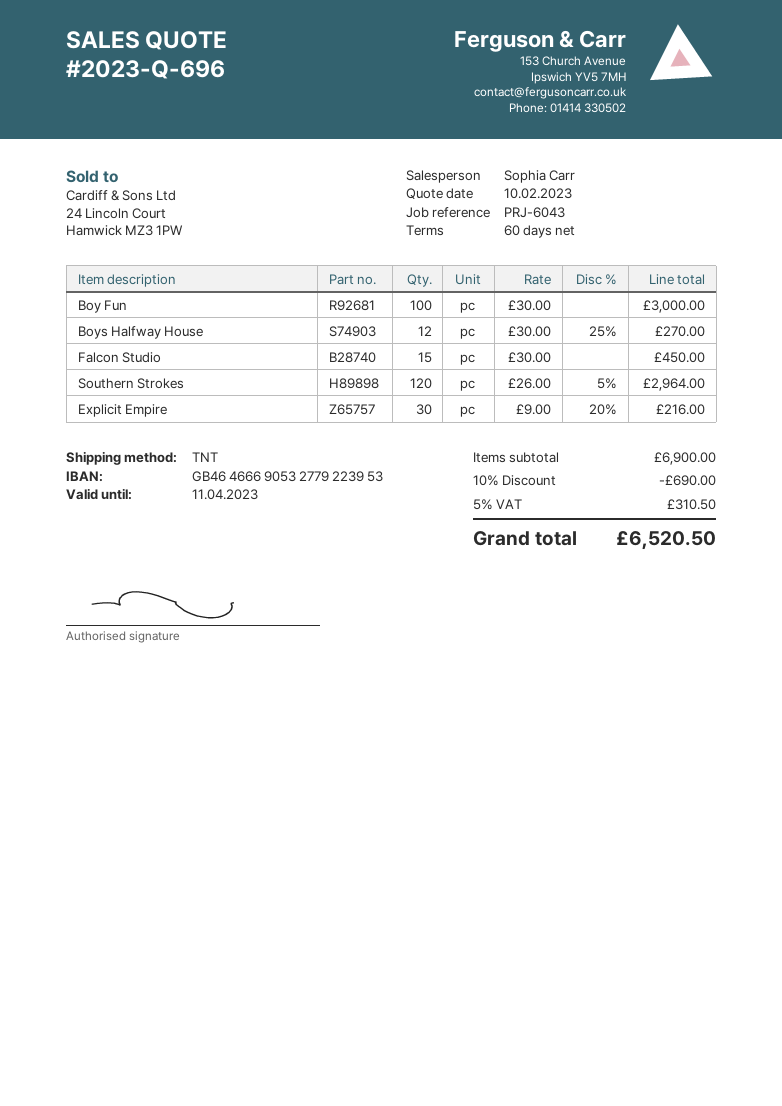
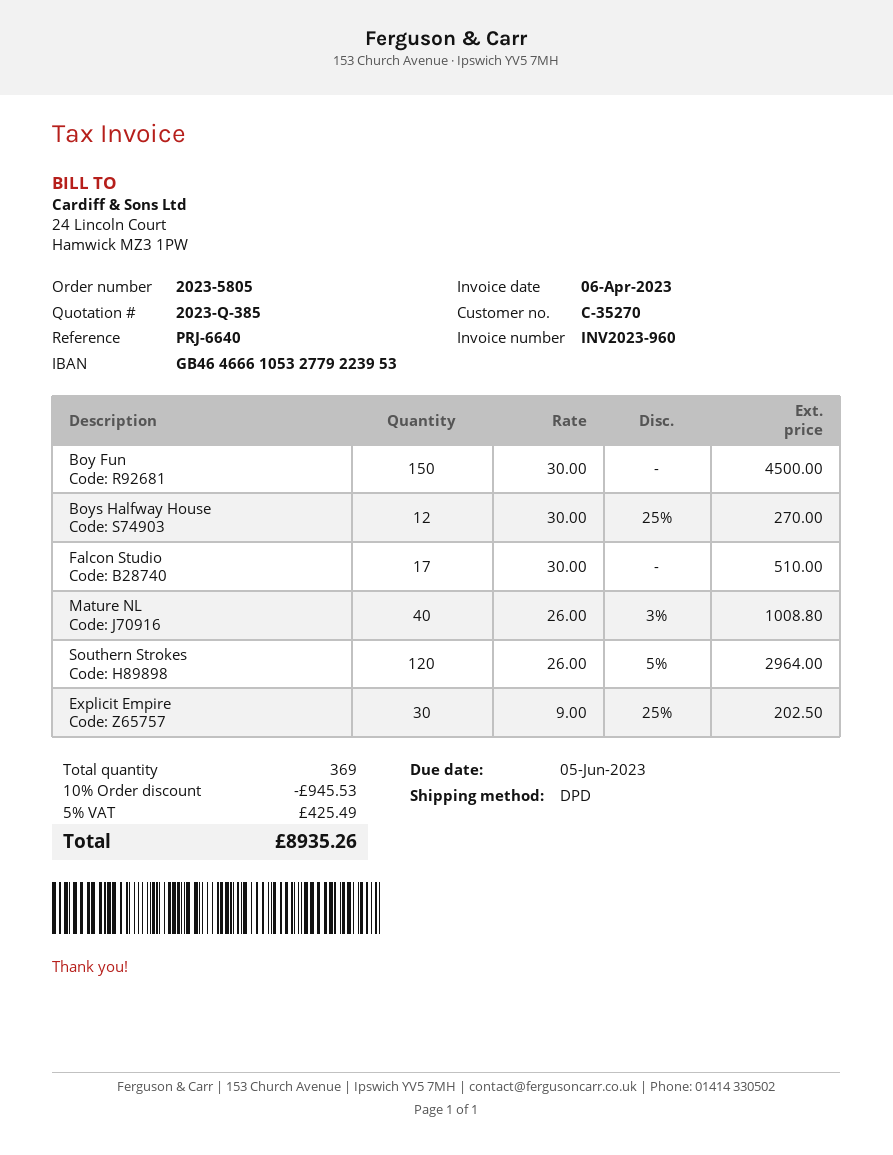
quote number: 2023-Q-696 -> 2023-Q-385
reference: PRJ-6043 -> PRJ-6640
bank account: GB46466690532779223953 -> GB46466610532779223953
shipping method: TNT -> DPD
Boy Fun: 100 x 30.00 = 3000.00 -> 150 x 30.00 = 4500.00
Falcon Studio: 15 x 30.00 = 450.00 -> 17 x 30.00 = 510.00
Explicit Empire: 30 x 9.00 - 20% = 216.00 -> 30 x 9.00 - 25% = 202.50
Mature NL: none -> 40 x 26.00 - 3% = 1008.80
discount: 10% = 690.00 -> 10% = 945.53
tax: 5% = 310.50 -> 5% = 425.49
total: 6520.50 -> 8935.26

